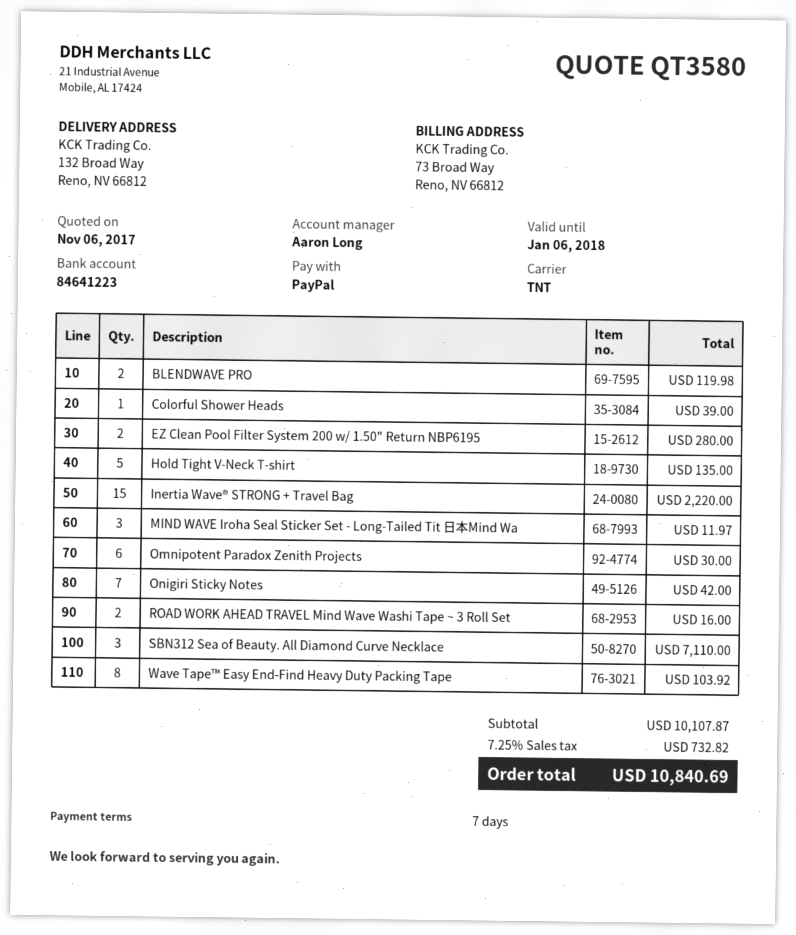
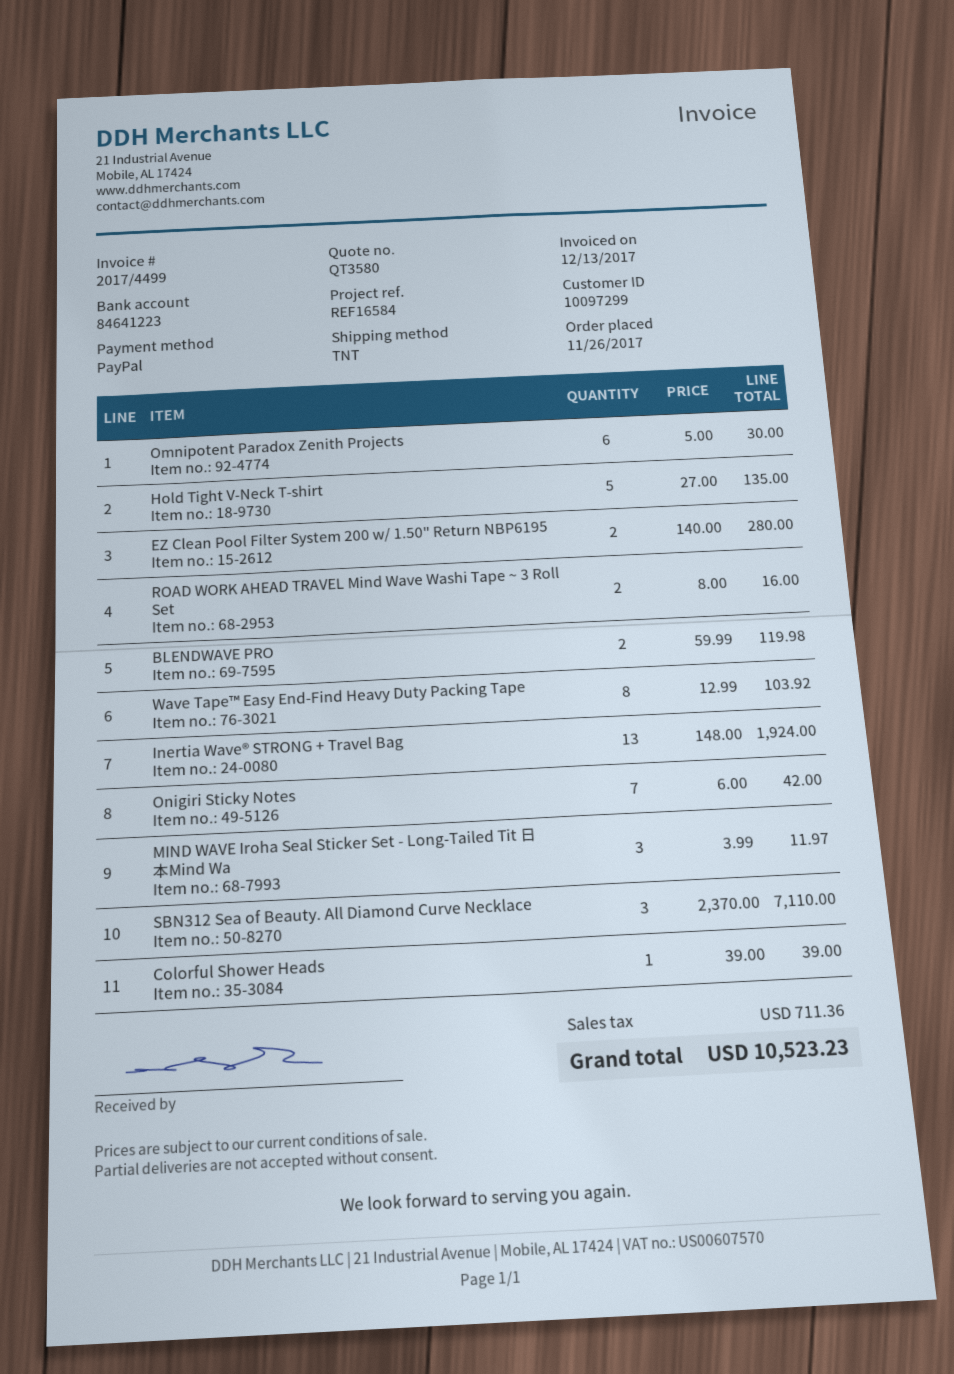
Inertia Wave® STRONG + Travel Bag: 15 for 2220.00 -> 13 for 1924.00
tax: 732.82 -> 711.36
total: 10840.69 -> 10523.23

